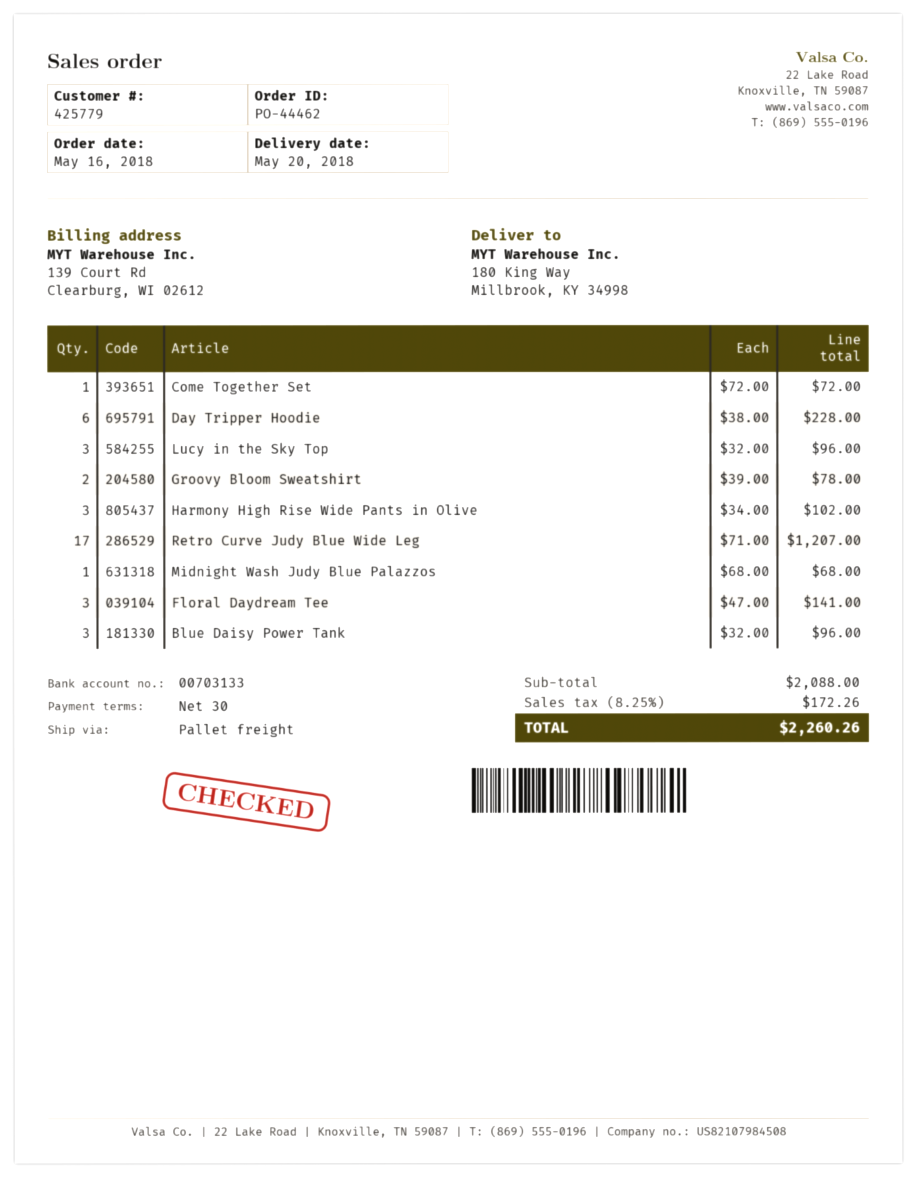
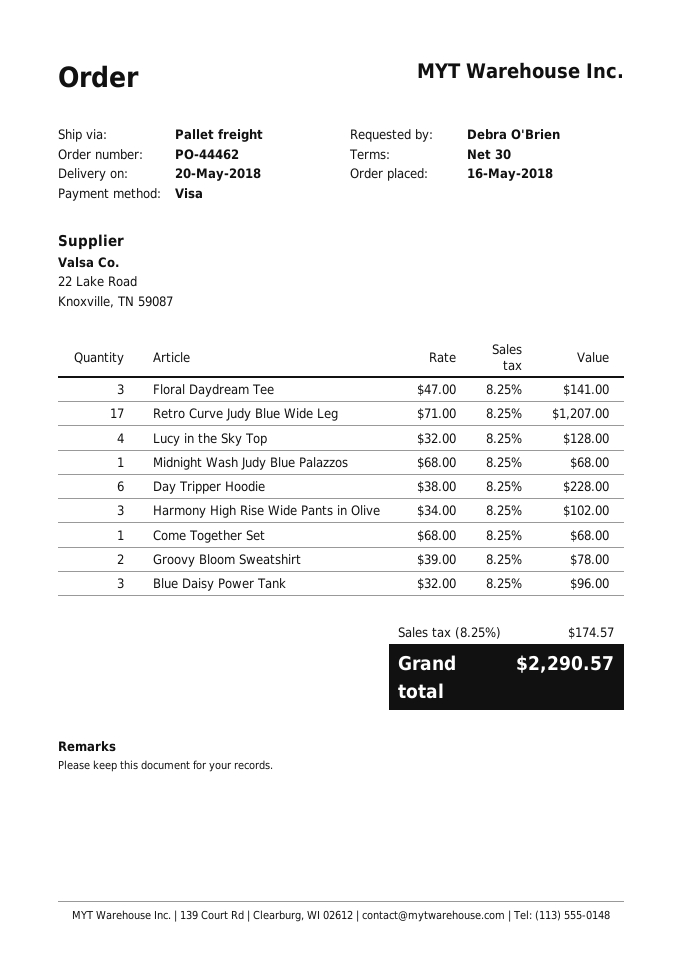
Come Together Set: 1 x 72.00 = 72.00 -> 1 x 68.00 = 68.00
Lucy in the Sky Top: 3 x 32.00 = 96.00 -> 4 x 32.00 = 128.00
tax: 8.25% = 172.26 -> 8.25% = 174.57
total: 2260.26 -> 2290.57

